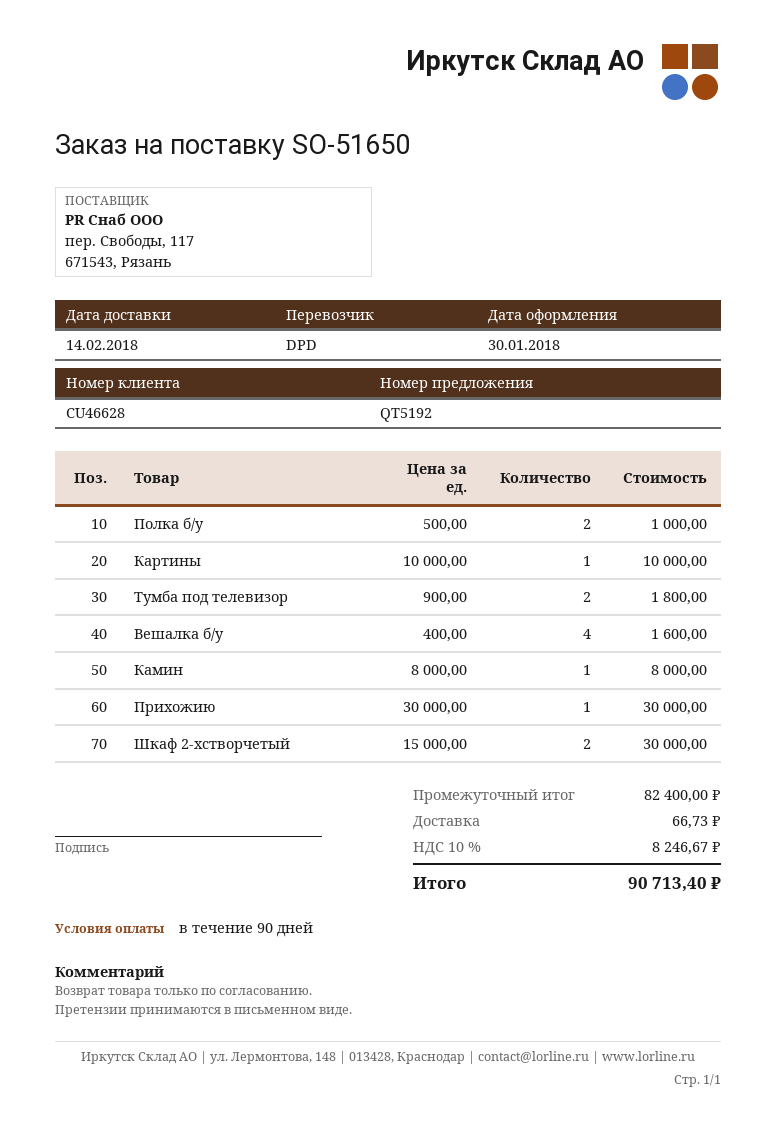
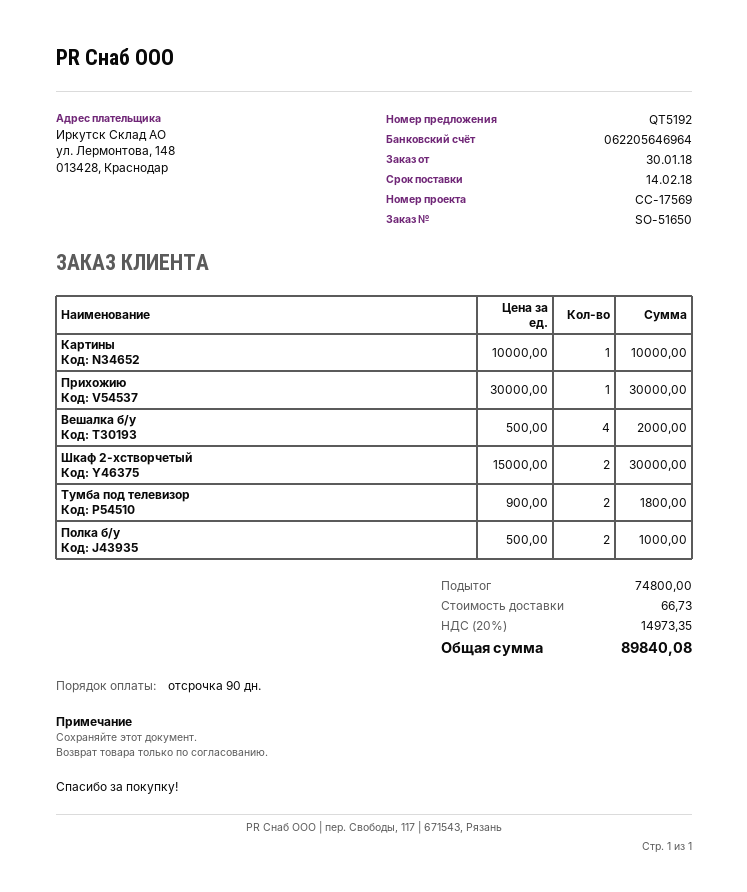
Вешалка б/у: 4 x 400.00 = 1600.00 -> 4 x 500.00 = 2000.00
Камин: 1 x 8000.00 = 8000.00 -> none
subtotal: 82400.00 -> 74800.00
tax: 10% = 8246.67 -> 20% = 14973.35
total: 90713.40 -> 89840.08

